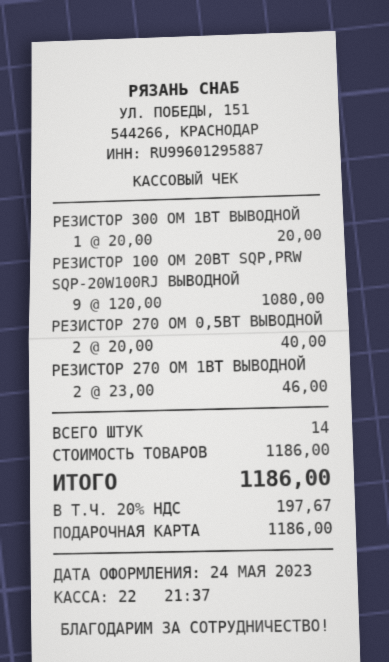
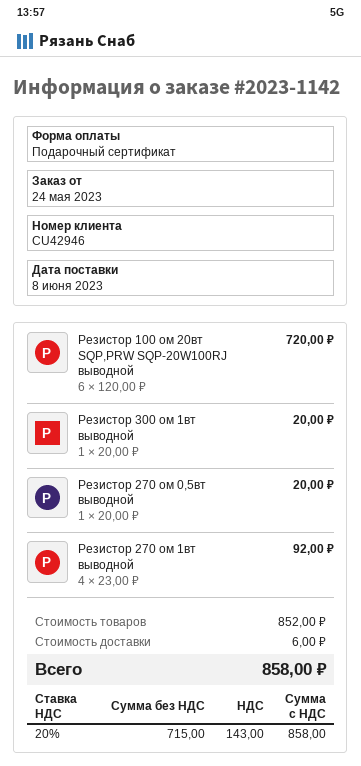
РЕЗИСТОР 100 ОМ 20ВТ SQP,PRW SQP-20W100RJ ВЫВОДНОЙ: 9 x 120.00 = 1080.00 -> 6 x 120.00 = 720.00
РЕЗИСТОР 270 ОМ 0,5ВТ ВЫВОДНОЙ: 2 x 20.00 = 40.00 -> 1 x 20.00 = 20.00
РЕЗИСТОР 270 ОМ 1ВТ ВЫВОДНОЙ: 2 x 23.00 = 46.00 -> 4 x 23.00 = 92.00
subtotal: 1186.00 -> 852.00
shipping: none -> 6.00
tax: 20% = 197.67 -> 20% = 143.00
total: 1186.00 -> 858.00

